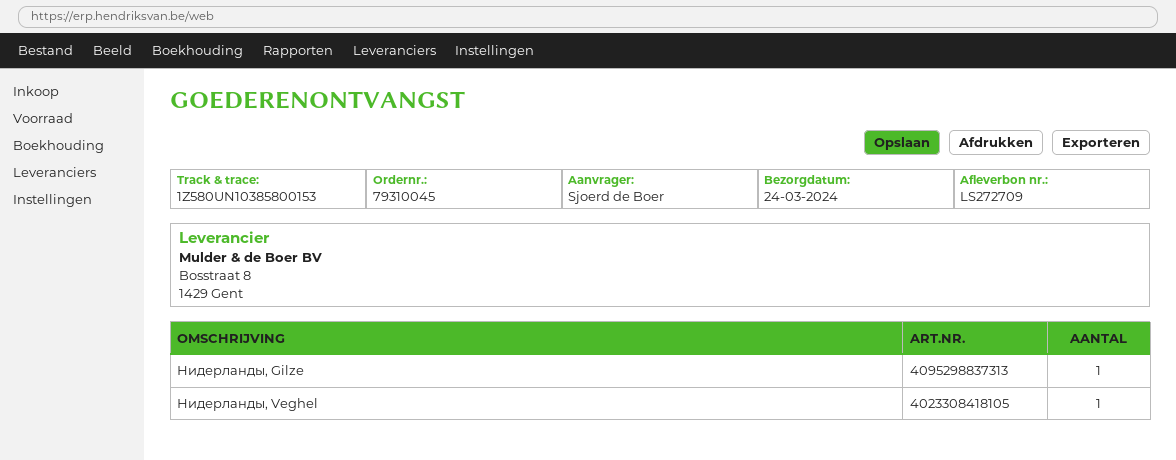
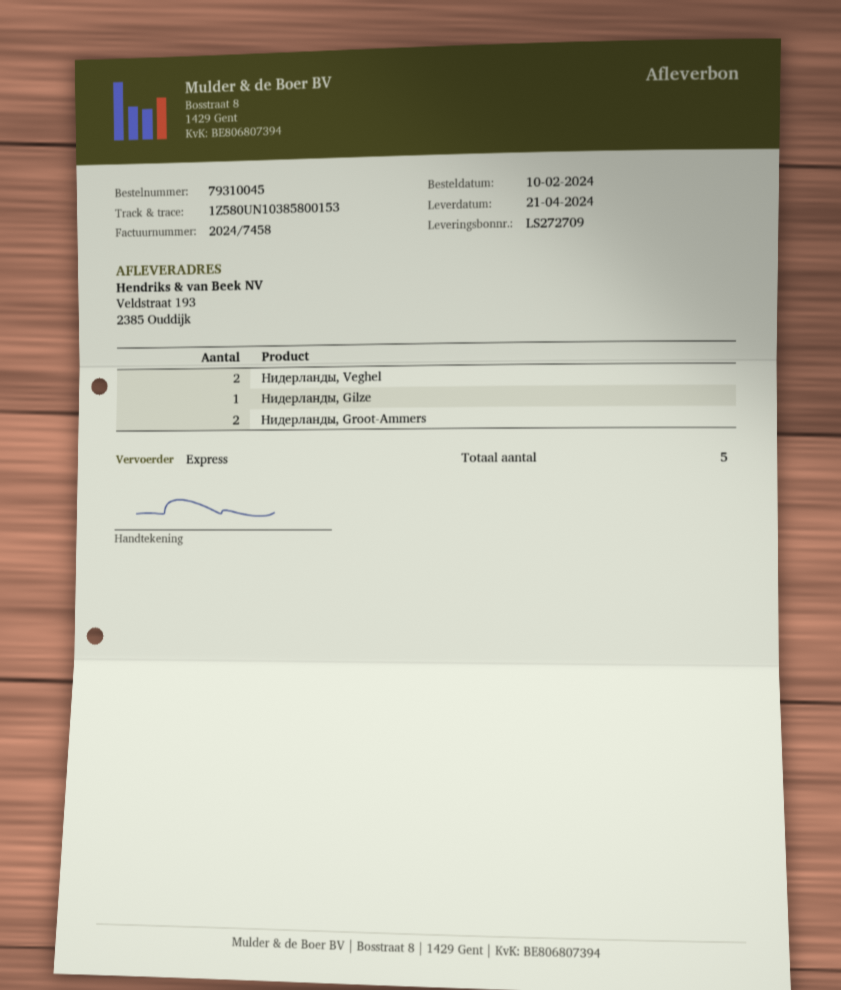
delivery date: 2024-03-24 -> 2024-04-21
Нидерланды, Veghel: 1 -> 2
Нидерланды, Groot-Ammers: none -> 2

